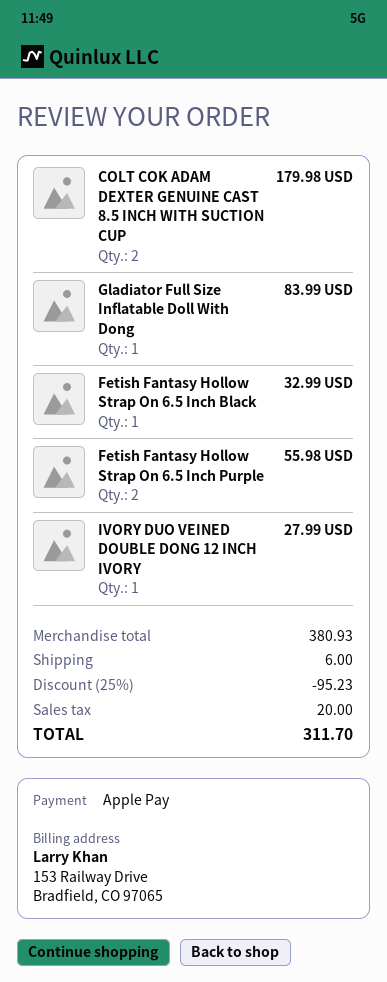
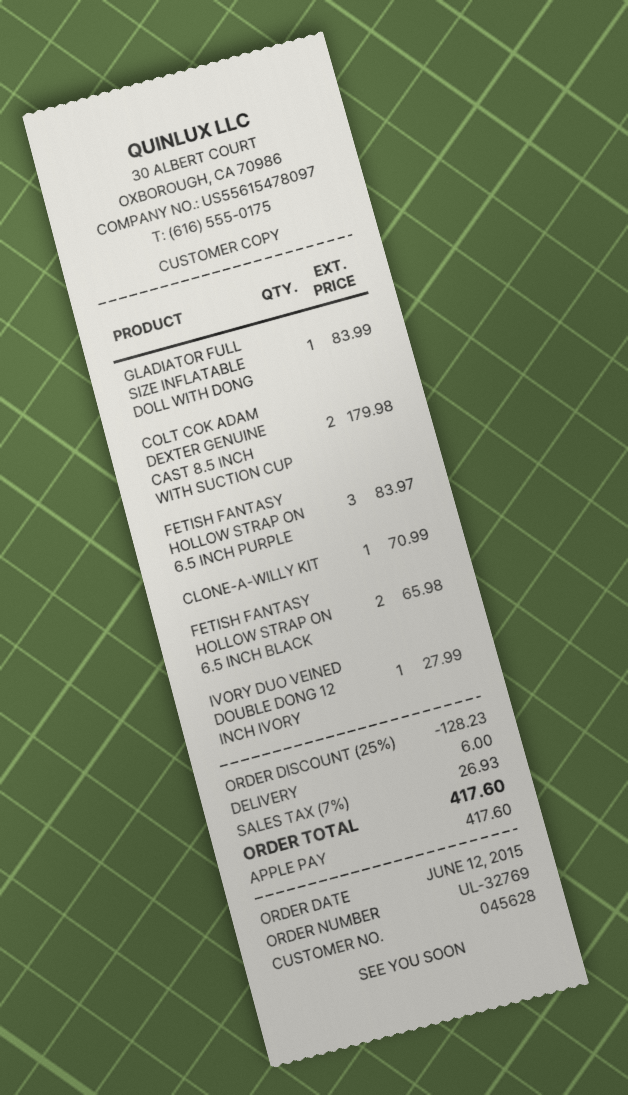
Fetish Fantasy Hollow Strap On 6.5 Inch Black: 1 for 32.99 -> 2 for 65.98
Fetish Fantasy Hollow Strap On 6.5 Inch Purple: 2 for 55.98 -> 3 for 83.97
CLONE-A-WILLY KIT: none -> 1 for 70.99
discount: 25% = 95.23 -> 25% = 128.23
tax: 20.00 -> 26.93
total: 311.70 -> 417.60

